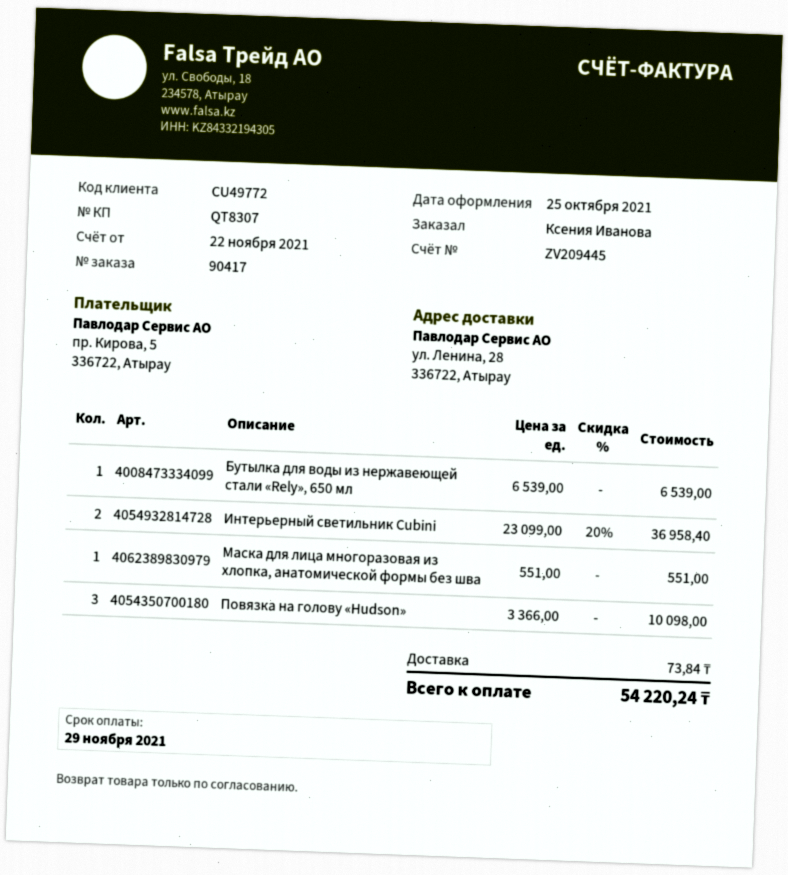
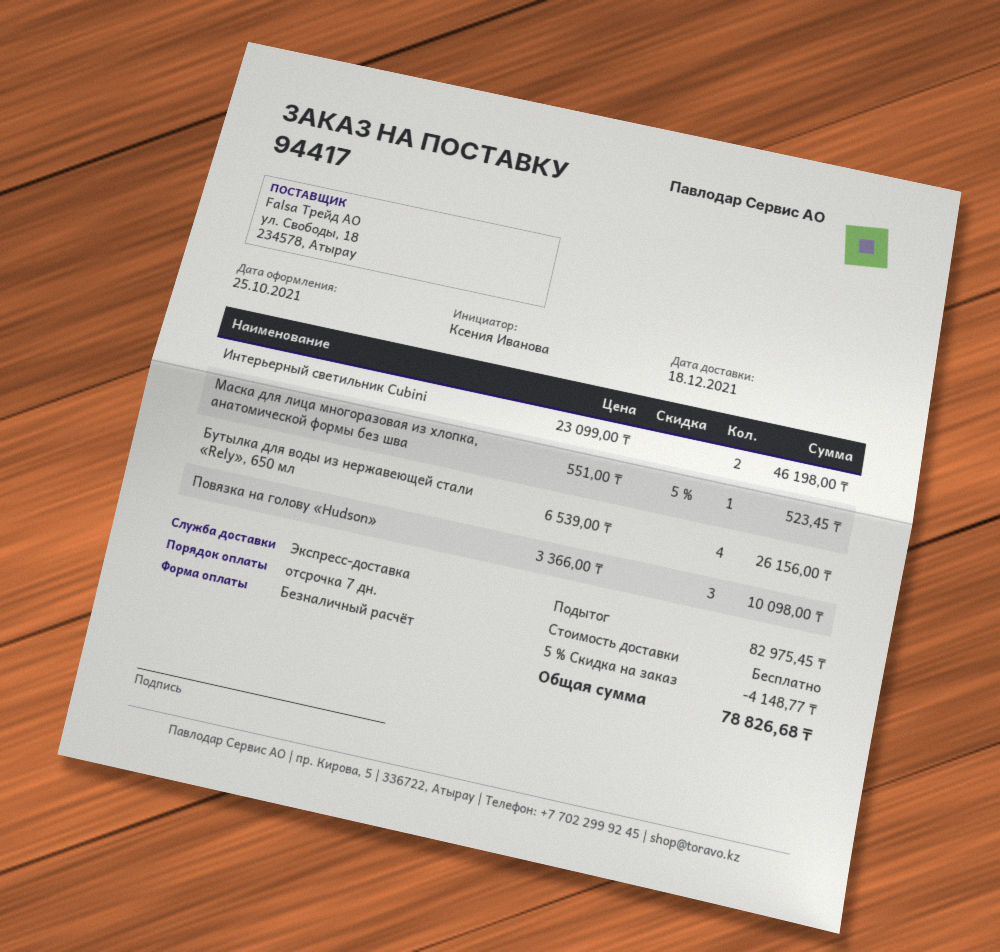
order number: 90417 -> 94417
Бутылка для воды из нержавеющей стали «Rely», 650 мл: 1 x 6539.00 = 6539.00 -> 4 x 6539.00 = 26156.00
Интерьерный светильник Cubini: 2 x 23099.00 - 20% = 36958.40 -> 2 x 23099.00 = 46198.00
Маска для лица многоразовая из хлопка, анатомической формы без шва: 1 x 551.00 = 551.00 -> 1 x 551.00 - 5% = 523.45
discount: none -> 5% = 4148.77
shipping: 73.84 -> 0.00
total: 54220.24 -> 78826.68

